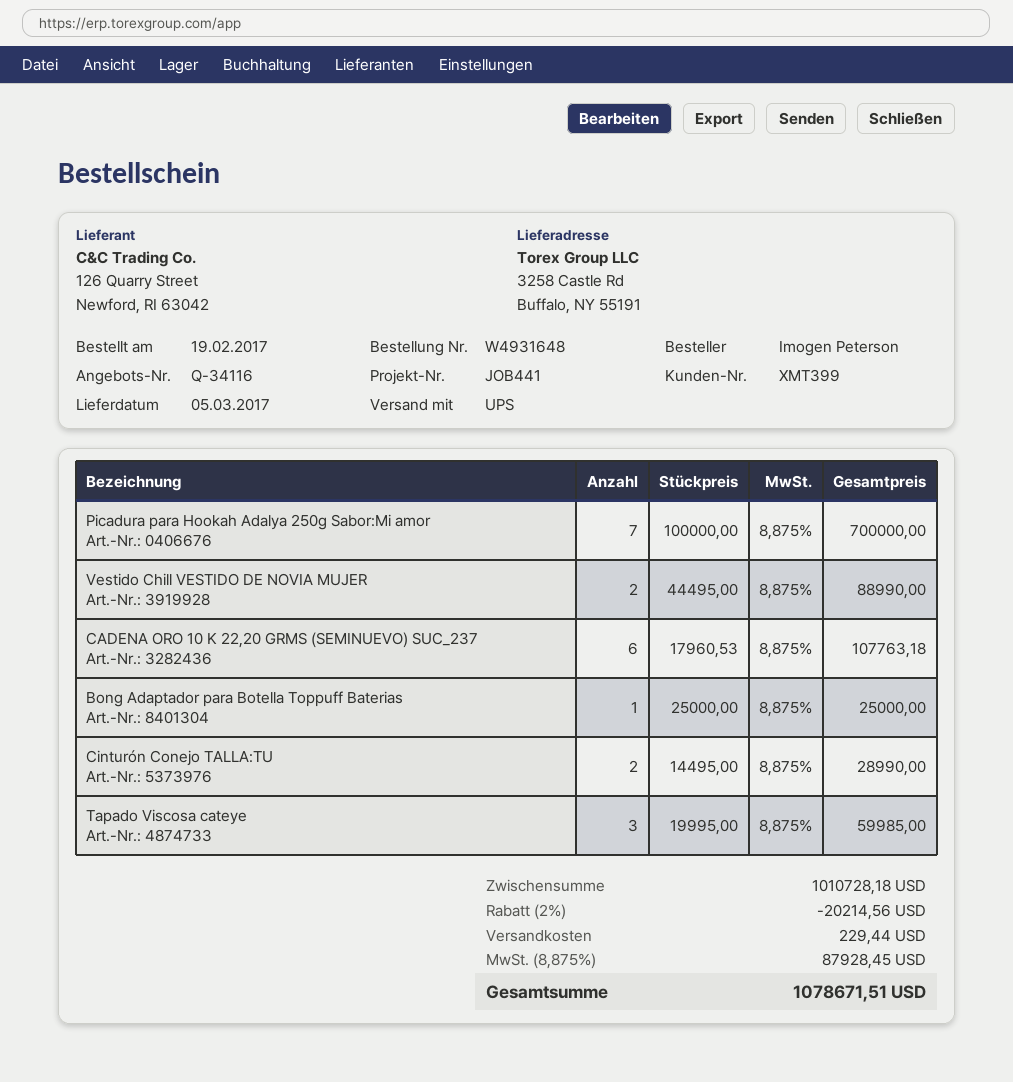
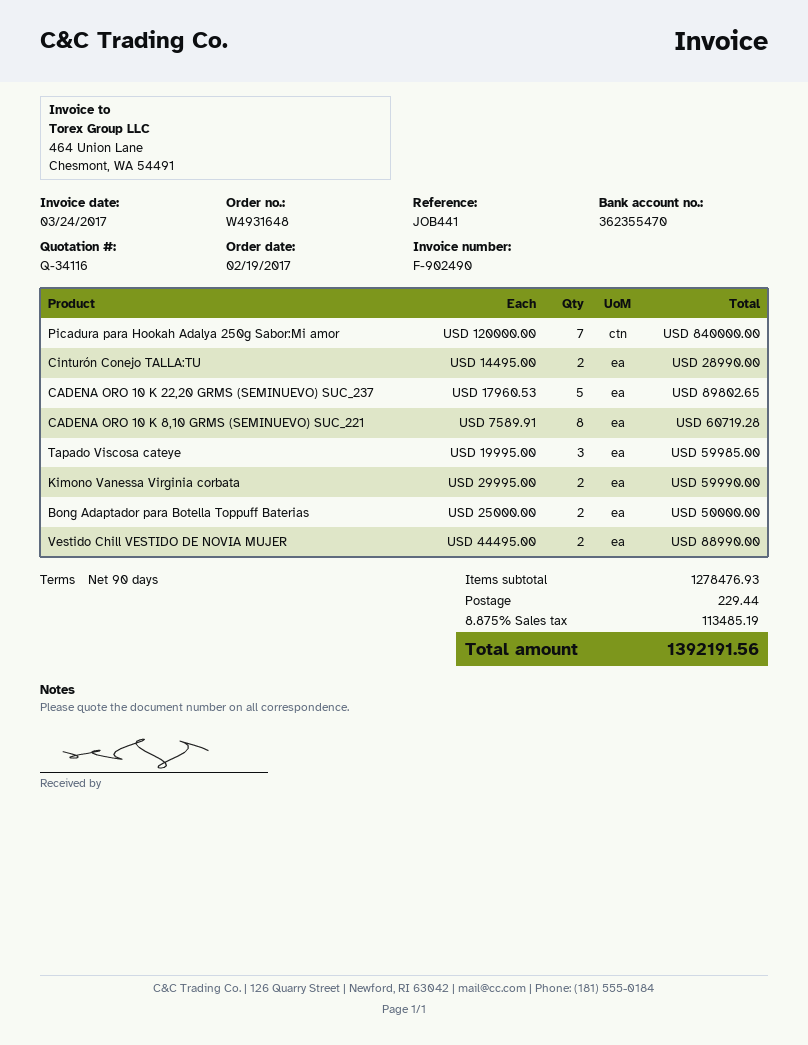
Picadura para Hookah Adalya 250g Sabor:Mi amor: 7 x 100000.00 = 700000.00 -> 7 x 120000.00 = 840000.00
CADENA ORO 10 K 22,20 GRMS (SEMINUEVO) SUC_237: 6 x 17960.53 = 107763.18 -> 5 x 17960.53 = 89802.65
Bong Adaptador para Botella Toppuff Baterias: 1 x 25000.00 = 25000.00 -> 2 x 25000.00 = 50000.00
CADENA ORO 10 K 8,10 GRMS (SEMINUEVO) SUC_221: none -> 8 x 7589.91 = 60719.28
Kimono Vanessa Virginia corbata: none -> 2 x 29995.00 = 59990.00
subtotal: 1010728.18 -> 1278476.93
discount: 2% = 20214.56 -> none
tax: 8.875% = 87928.45 -> 8.875% = 113485.19
total: 1078671.51 -> 1392191.56

